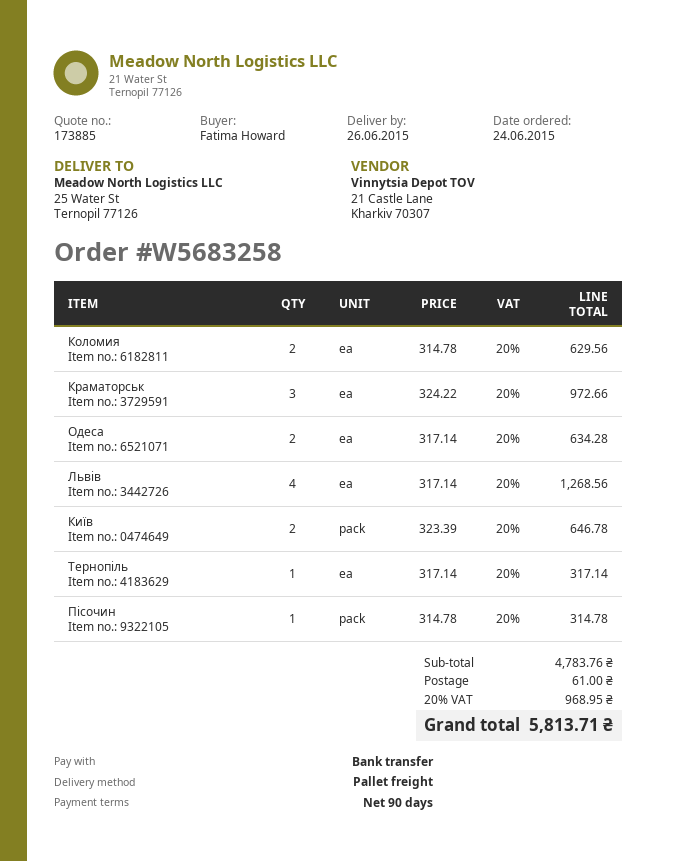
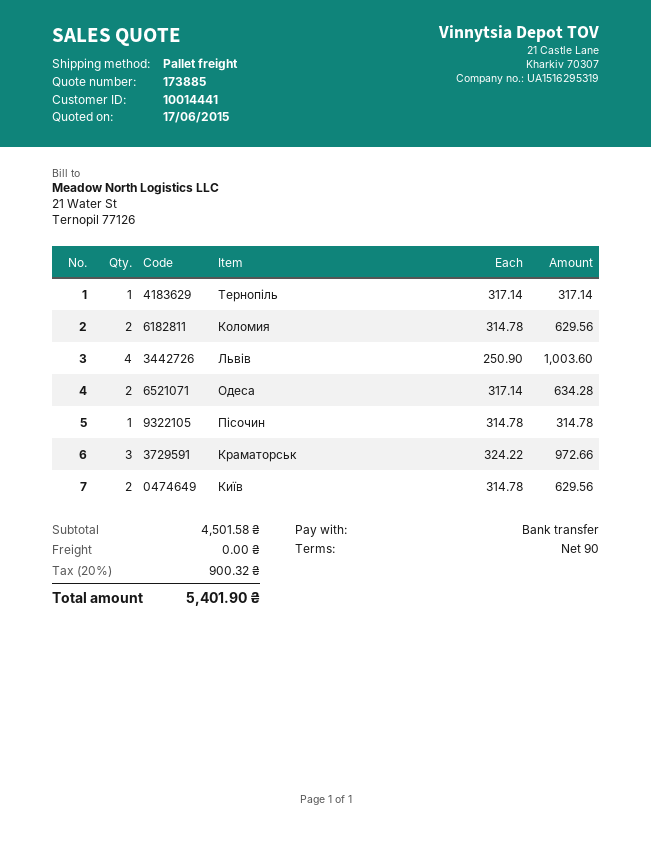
Львів: 4 x 317.14 = 1268.56 -> 4 x 250.90 = 1003.60
Київ: 2 x 323.39 = 646.78 -> 2 x 314.78 = 629.56
subtotal: 4783.76 -> 4501.58
shipping: 61.00 -> 0.00
tax: 20% = 968.95 -> 20% = 900.32
total: 5813.71 -> 5401.90

